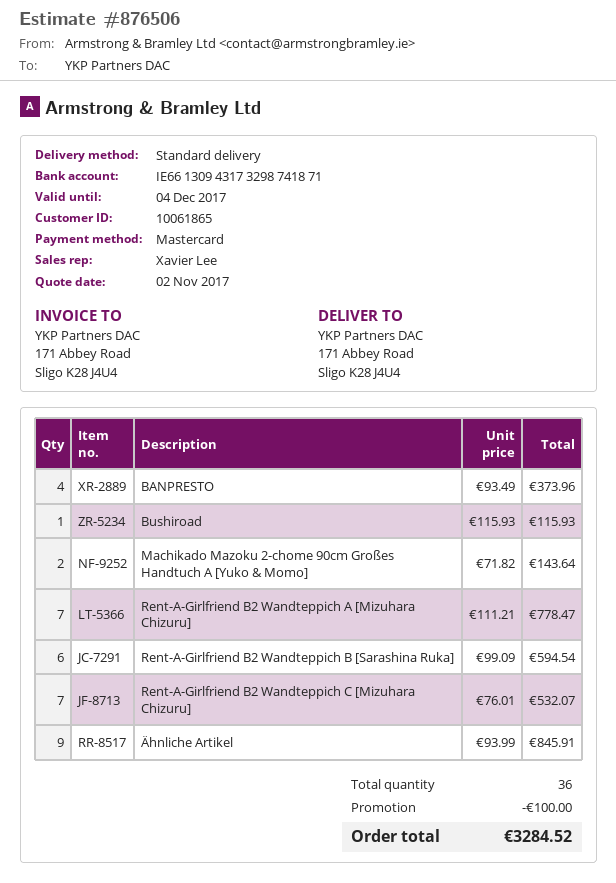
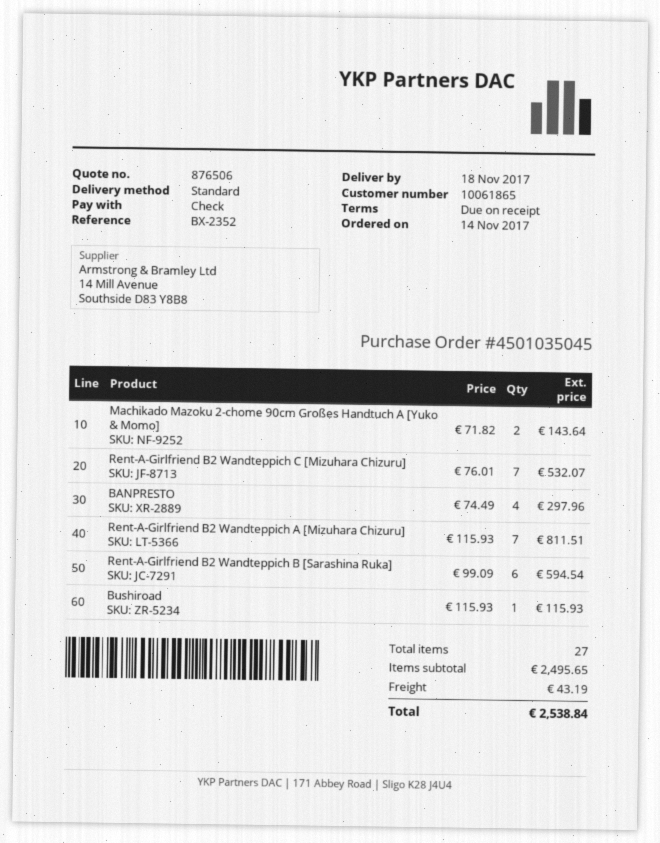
payment method: Mastercard -> cheque
BANPRESTO: 4 x 93.49 = 373.96 -> 4 x 74.49 = 297.96
Rent-A-Girlfriend B2 Wandteppich A [Mizuhara Chizuru]: 7 x 111.21 = 778.47 -> 7 x 115.93 = 811.51
Ähnliche Artikel: 9 x 93.99 = 845.91 -> none
total quantity: 36 -> 27
discount: 100.00 -> none
shipping: none -> 43.19
total: 3284.52 -> 2538.84

